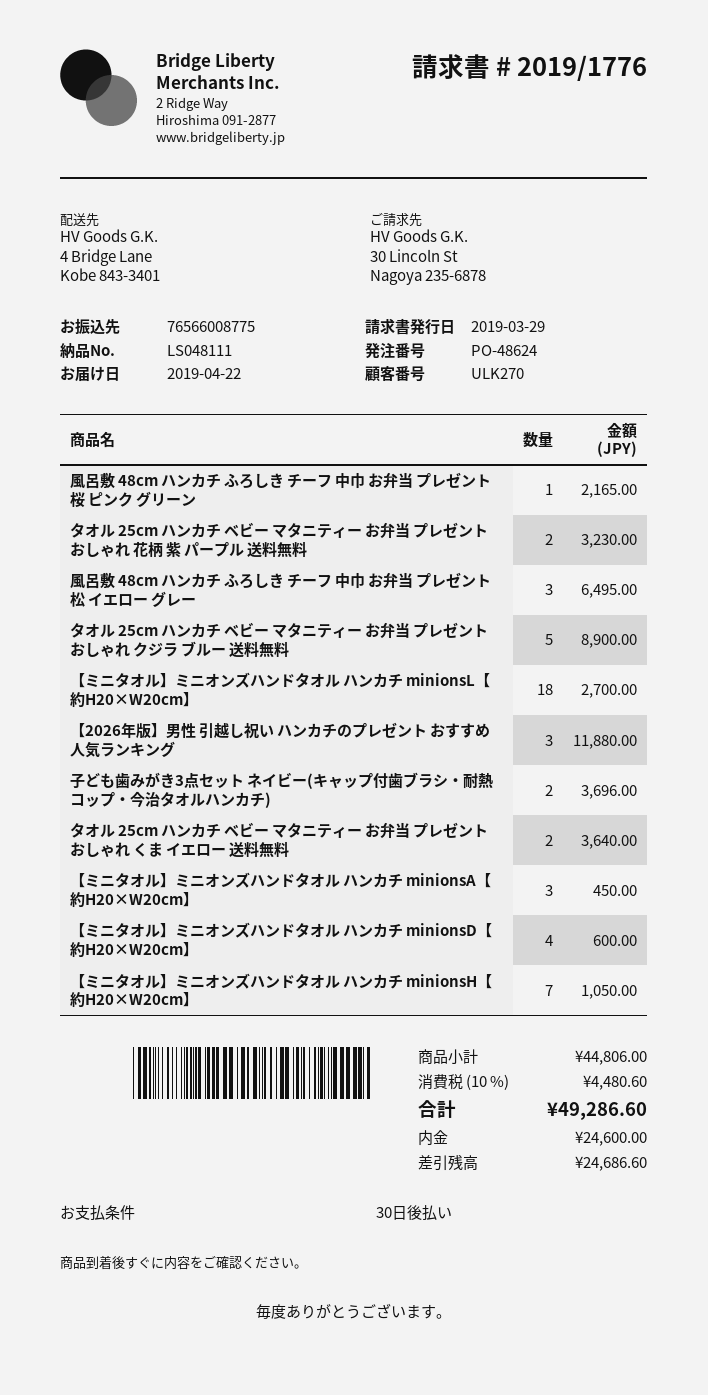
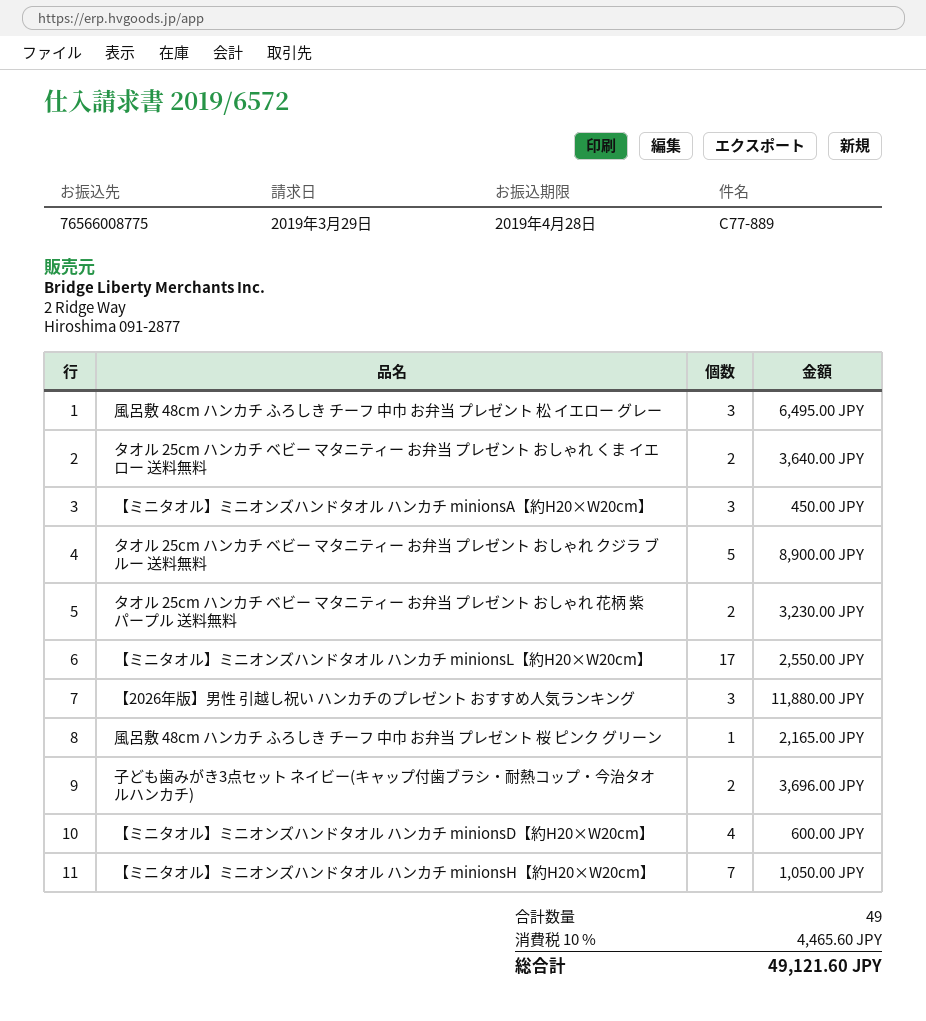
invoice number: 2019/1776 -> 2019/6572
【ミニタオル】ミニオンズハンドタオル ハンカチ minionsL【約H20×W20cm】: 18 for 2700.00 -> 17 for 2550.00
tax: 10% = 4480.60 -> 10% = 4465.60
total: 49286.60 -> 49121.60

